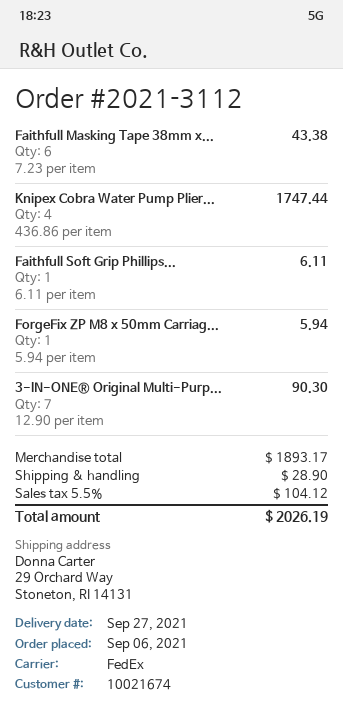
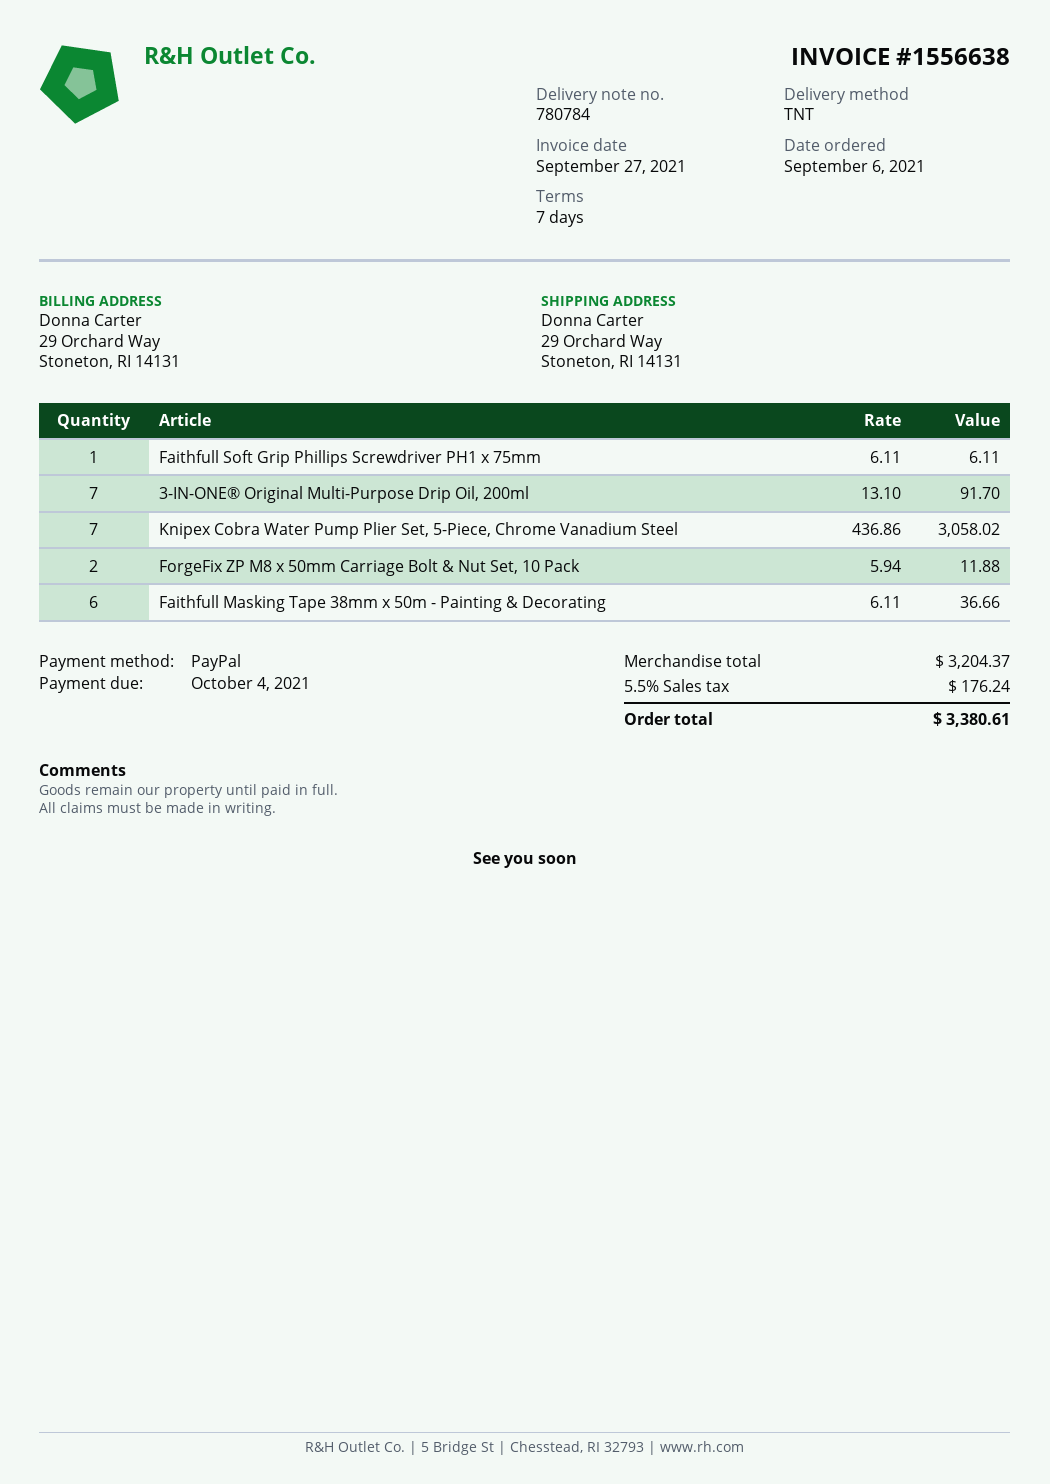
shipping method: FedEx -> TNT
Faithfull Masking Tape 38mm x...: 6 x 7.23 = 43.38 -> 6 x 6.11 = 36.66
Knipex Cobra Water Pump Plier...: 4 x 436.86 = 1747.44 -> 7 x 436.86 = 3058.02
ForgeFix ZP M8 x 50mm Carriag...: 1 x 5.94 = 5.94 -> 2 x 5.94 = 11.88
3-IN-ONE® Original Multi-Purp...: 7 x 12.90 = 90.30 -> 7 x 13.10 = 91.70
subtotal: 1893.17 -> 3204.37
shipping: 28.90 -> none
tax: 5.5% = 104.12 -> 5.5% = 176.24
total: 2026.19 -> 3380.61

